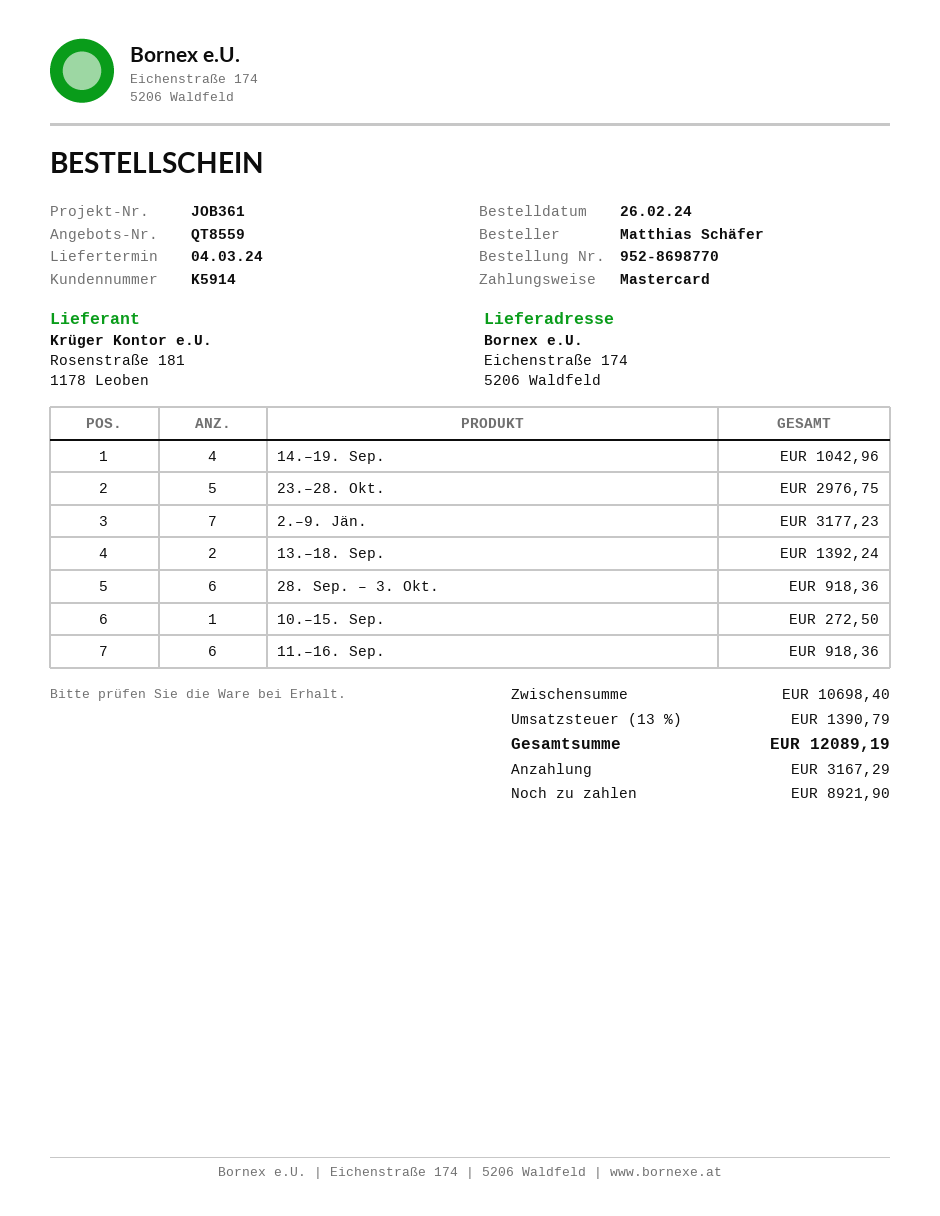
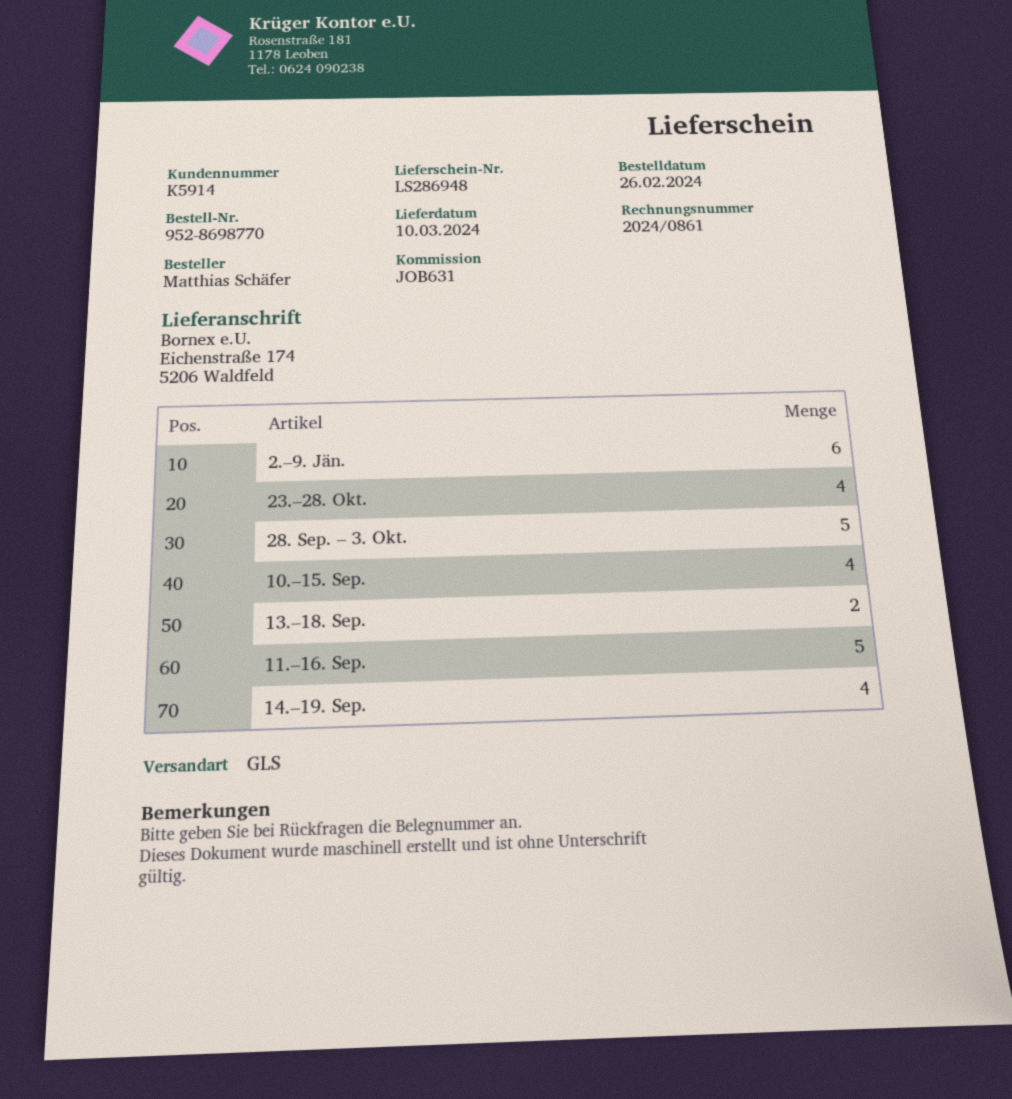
delivery date: 2024-03-04 -> 2024-03-10
reference: JOB361 -> JOB631
23.–28. Okt.: 5 -> 4
2.–9. Jän.: 7 -> 6
28. Sep. – 3. Okt.: 6 -> 5
10.–15. Sep.: 1 -> 4
11.–16. Sep.: 6 -> 5

